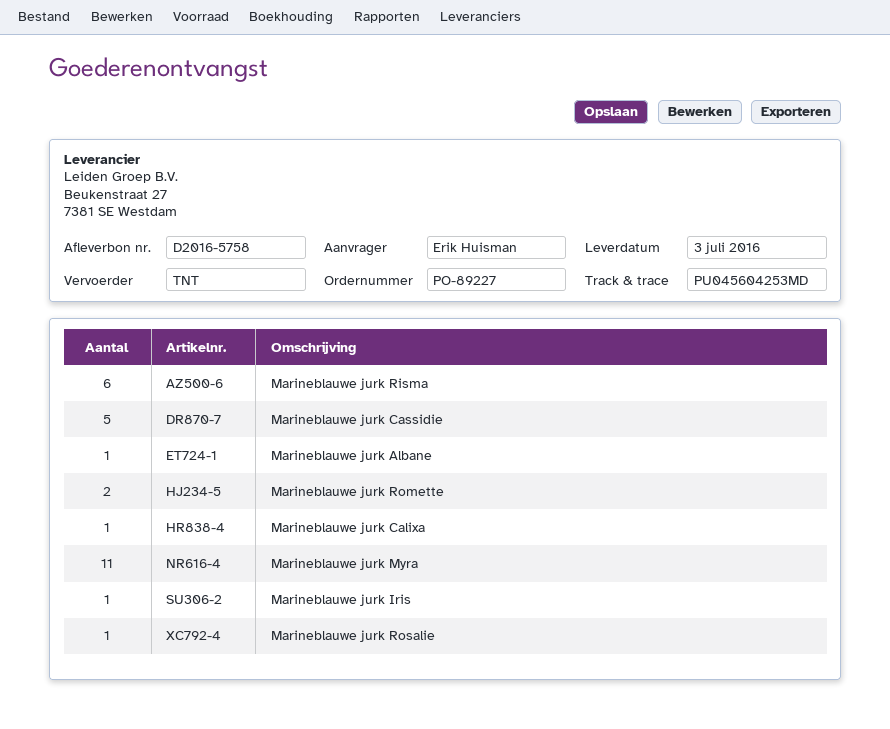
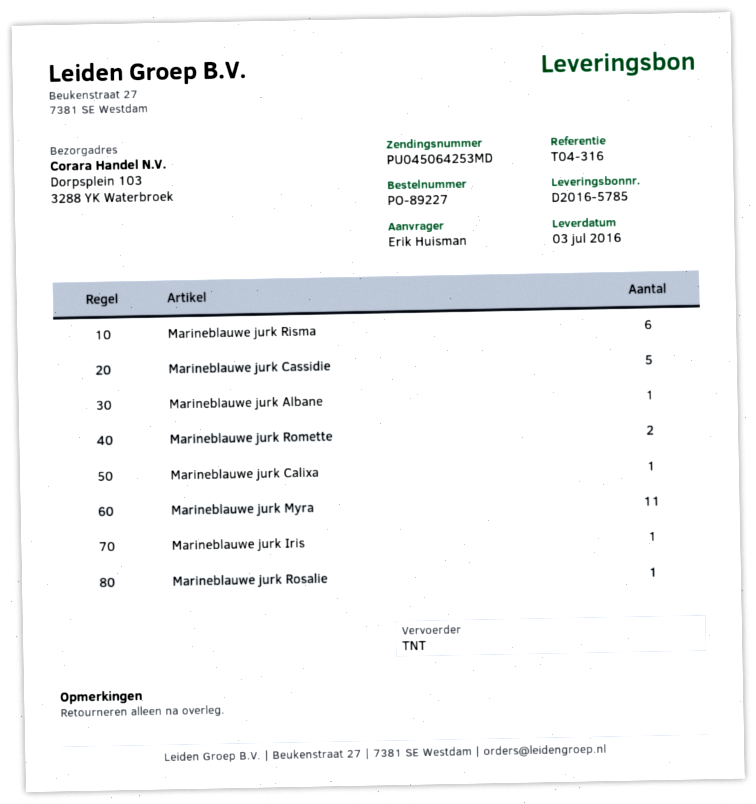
delivery note number: D2016-5758 -> D2016-5785
tracking number: PU045604253MD -> PU045064253MD

